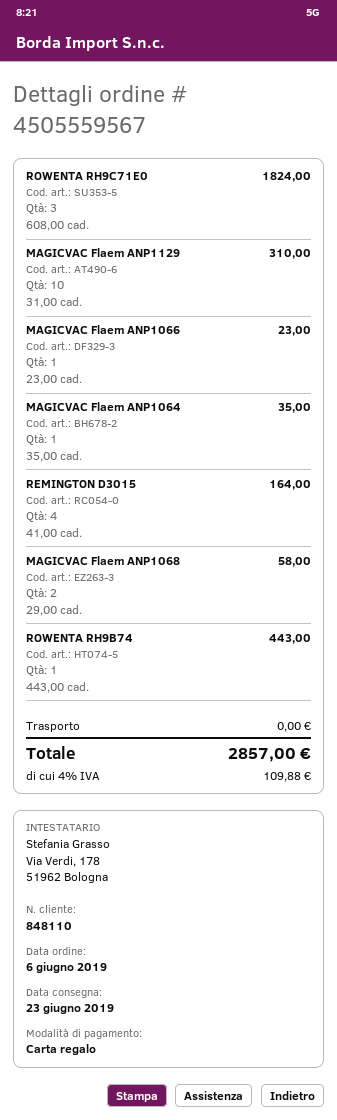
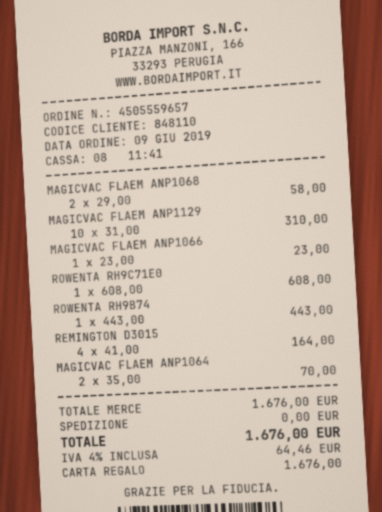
order number: 4505559567 -> 4505559657
order date: 2019-06-06 -> 2019-06-09
ROWENTA RH9C71E0: 3 x 608.00 = 1824.00 -> 1 x 608.00 = 608.00
MAGICVAC Flaem ANP1064: 1 x 35.00 = 35.00 -> 2 x 35.00 = 70.00
tax: 4% = 109.88 -> 4% = 64.46
total: 2857.00 -> 1676.00

